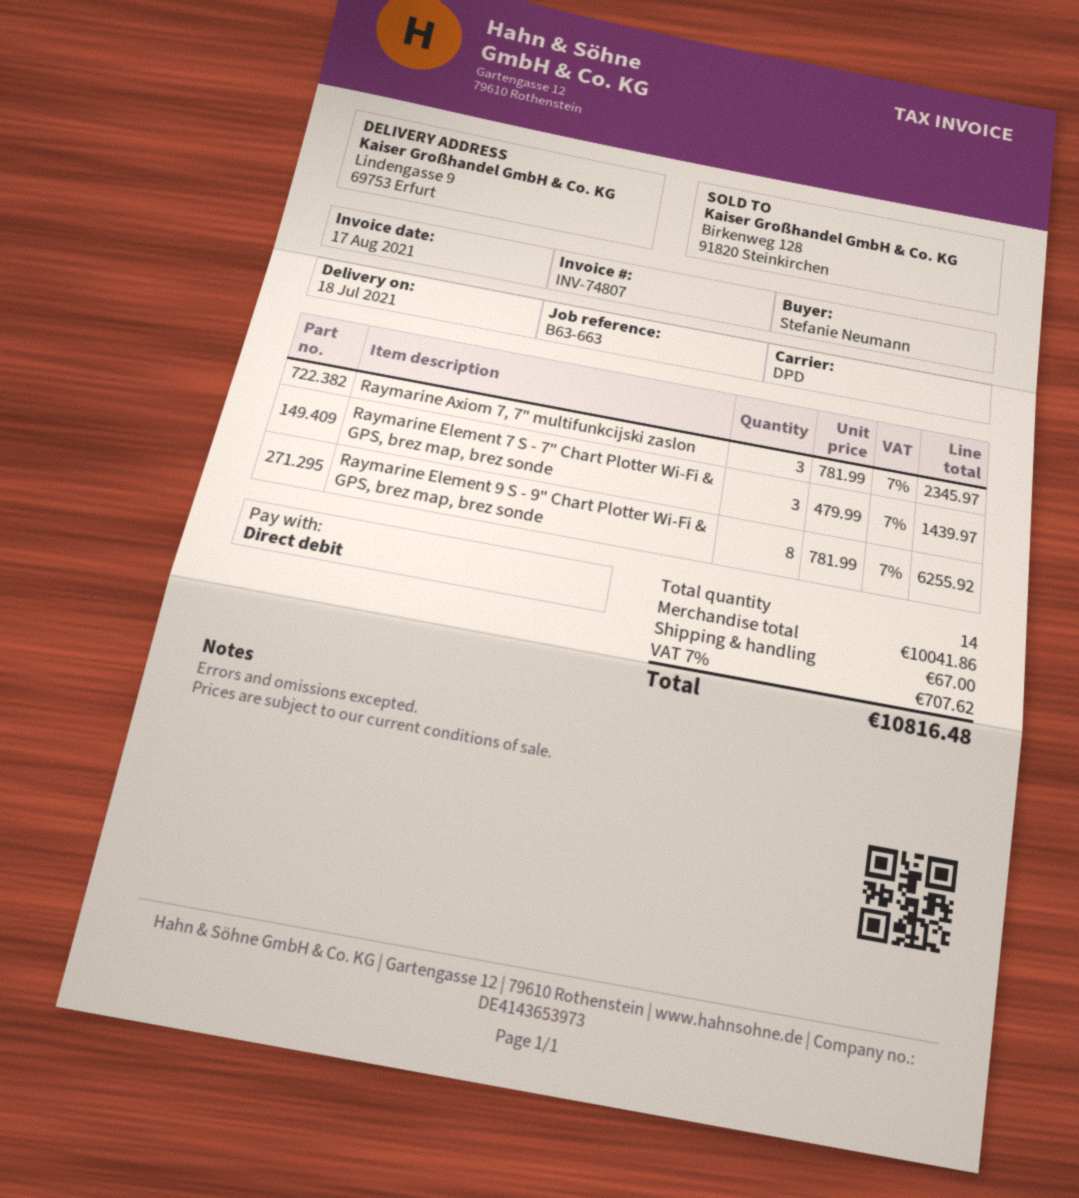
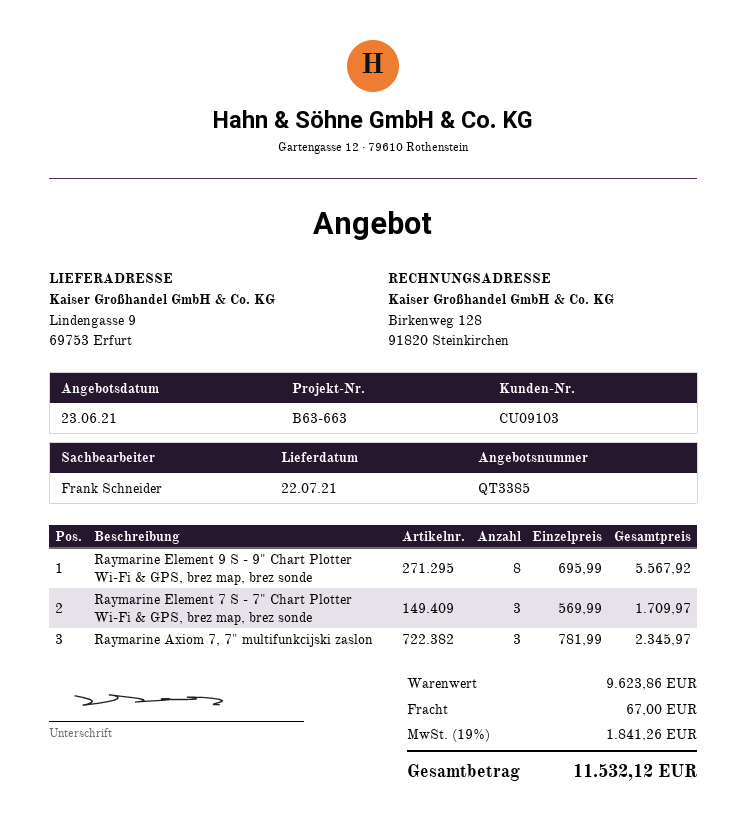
delivery date: 2021-07-18 -> 2021-07-22
Raymarine Element 7 S - 7" Chart Plotter Wi-Fi & GPS, brez map, brez sonde: 3 x 479.99 = 1439.97 -> 3 x 569.99 = 1709.97
Raymarine Element 9 S - 9" Chart Plotter Wi-Fi & GPS, brez map, brez sonde: 8 x 781.99 = 6255.92 -> 8 x 695.99 = 5567.92
subtotal: 10041.86 -> 9623.86
tax: 7% = 707.62 -> 19% = 1841.26
total: 10816.48 -> 11532.12

